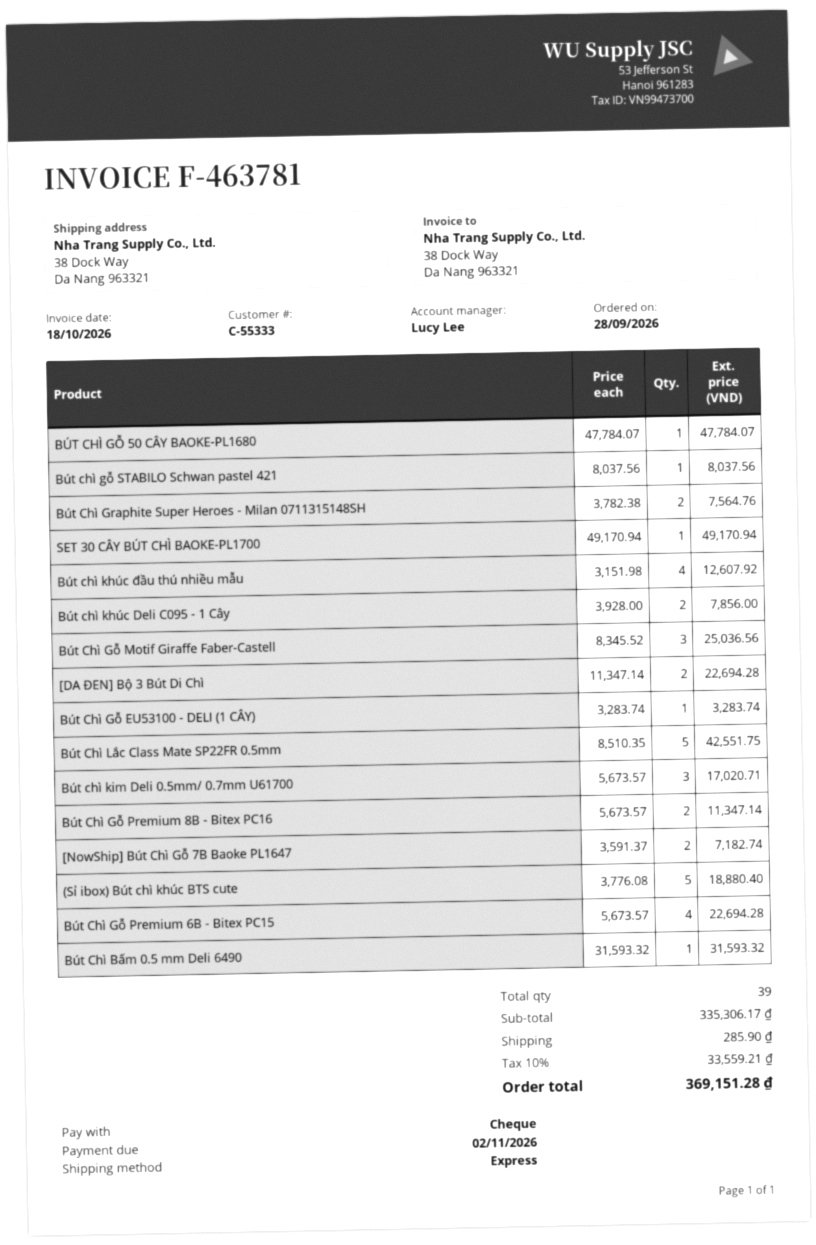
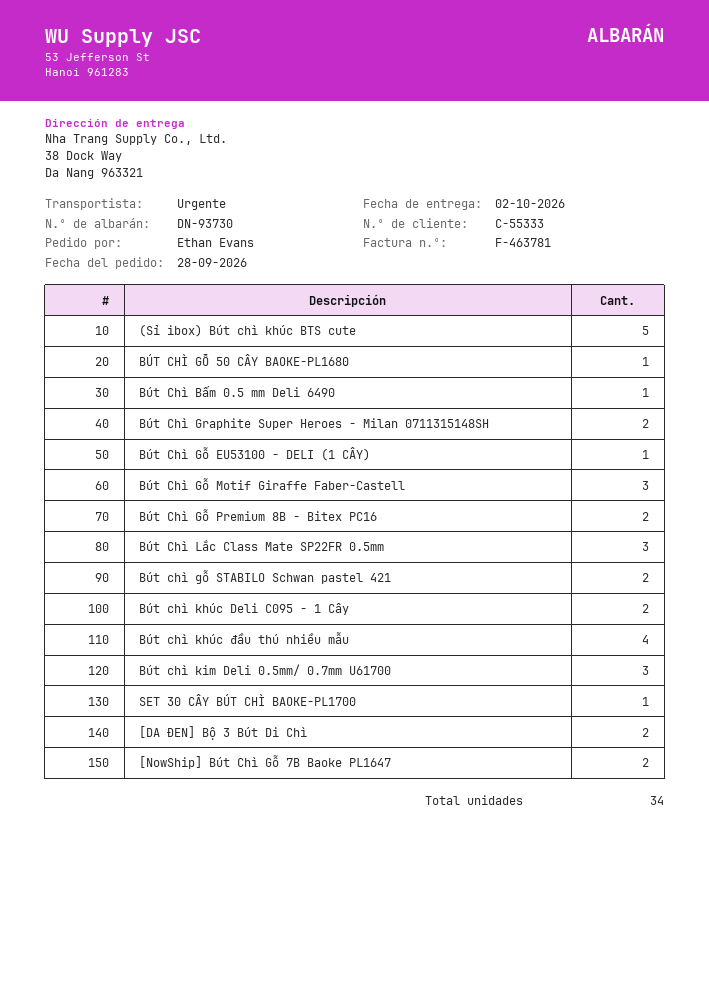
Bút chì gỗ STABILO Schwan pastel 421: 1 -> 2
Bút Chì Lắc Class Mate SP22FR 0.5mm: 5 -> 3
Bút Chì Gỗ Premium 6B - Bitex PC15: 4 -> none
total quantity: 39 -> 34

